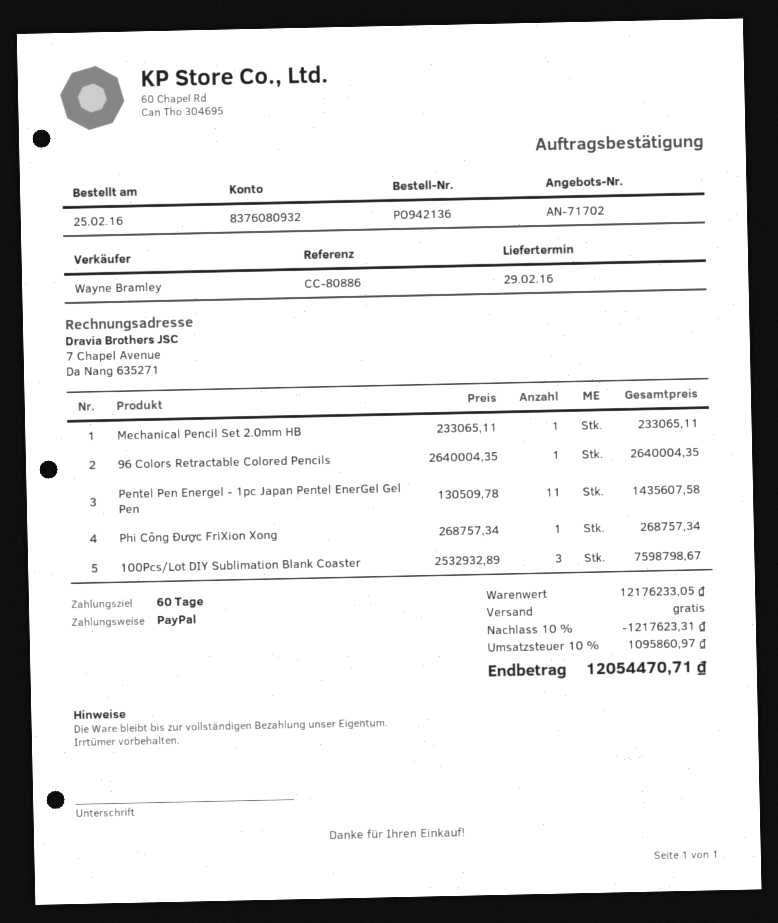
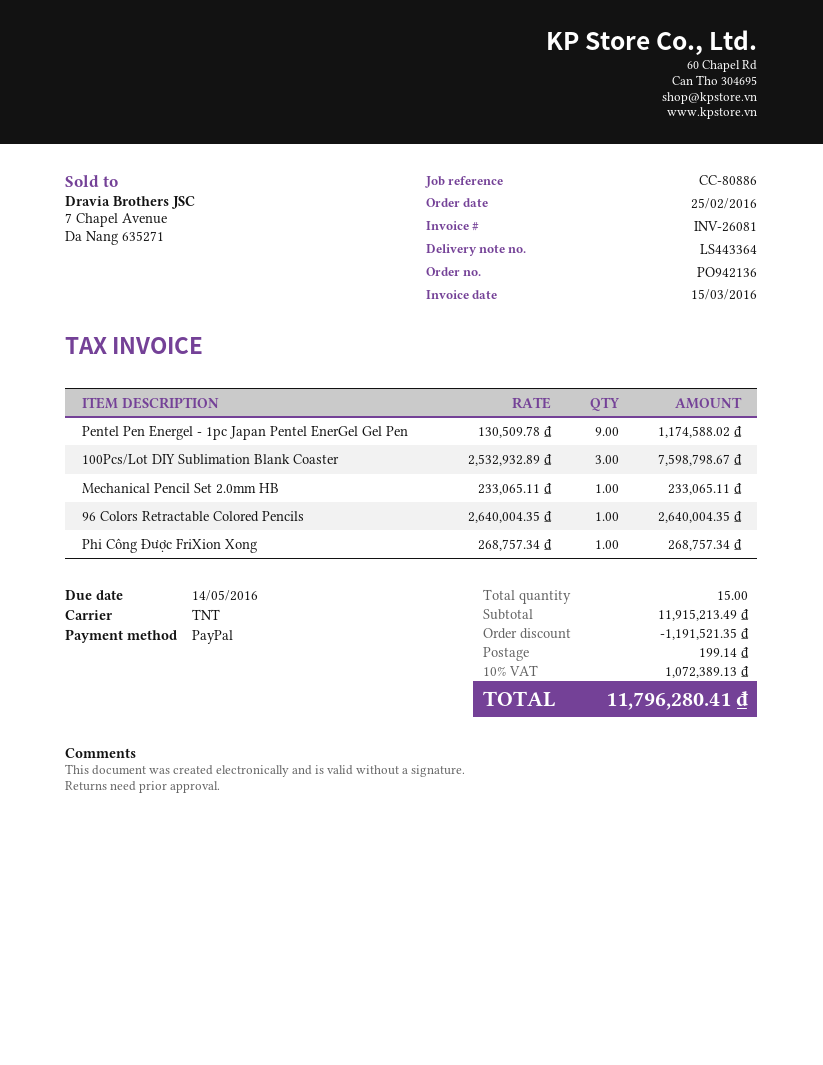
Pentel Pen Energel - 1pc Japan Pentel EnerGel Gel Pen: 11 x 130509.78 = 1435607.58 -> 9 x 130509.78 = 1174588.02
subtotal: 12176233.05 -> 11915213.49
discount: 1217623.31 -> 1191521.35
shipping: 0.00 -> 199.14
tax: 10% = 1095860.97 -> 10% = 1072389.13
total: 12054470.71 -> 11796280.41

